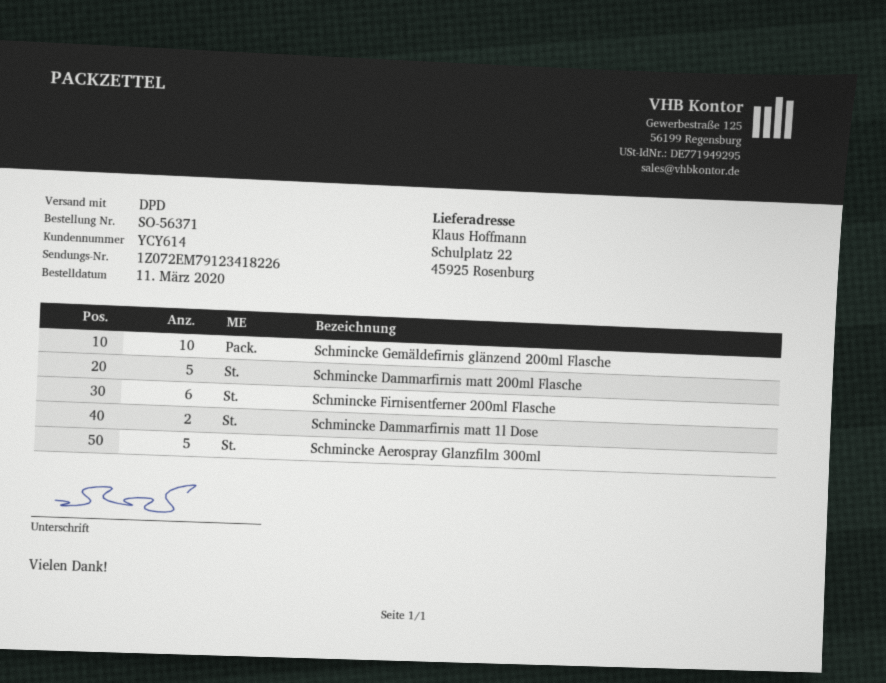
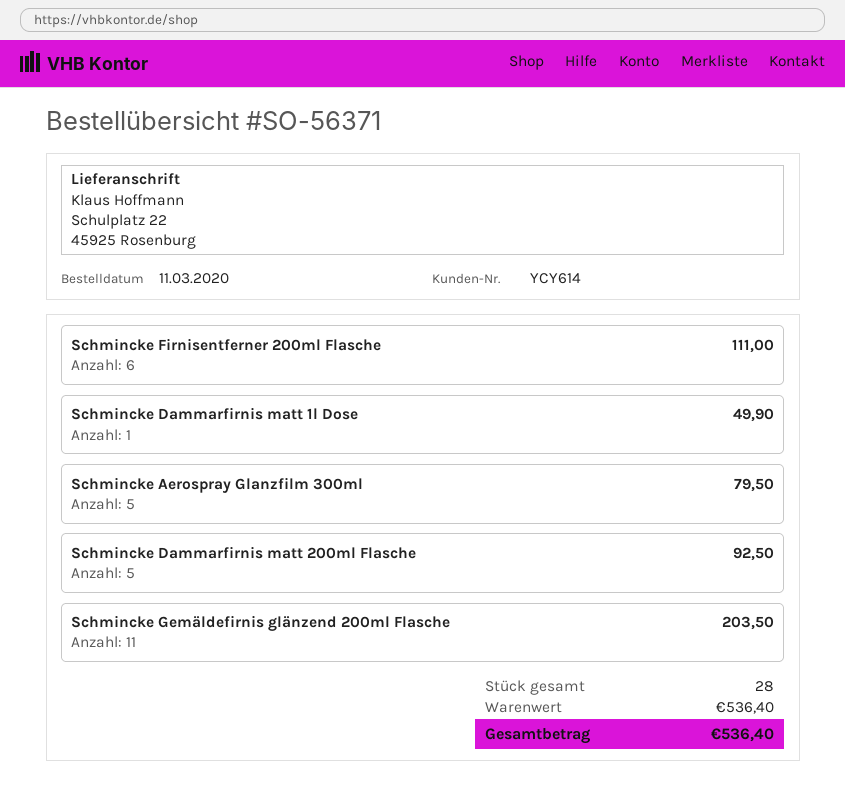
Schmincke Gemäldefirnis glänzend 200ml Flasche: 10 -> 11
Schmincke Dammarfirnis matt 1l Dose: 2 -> 1

